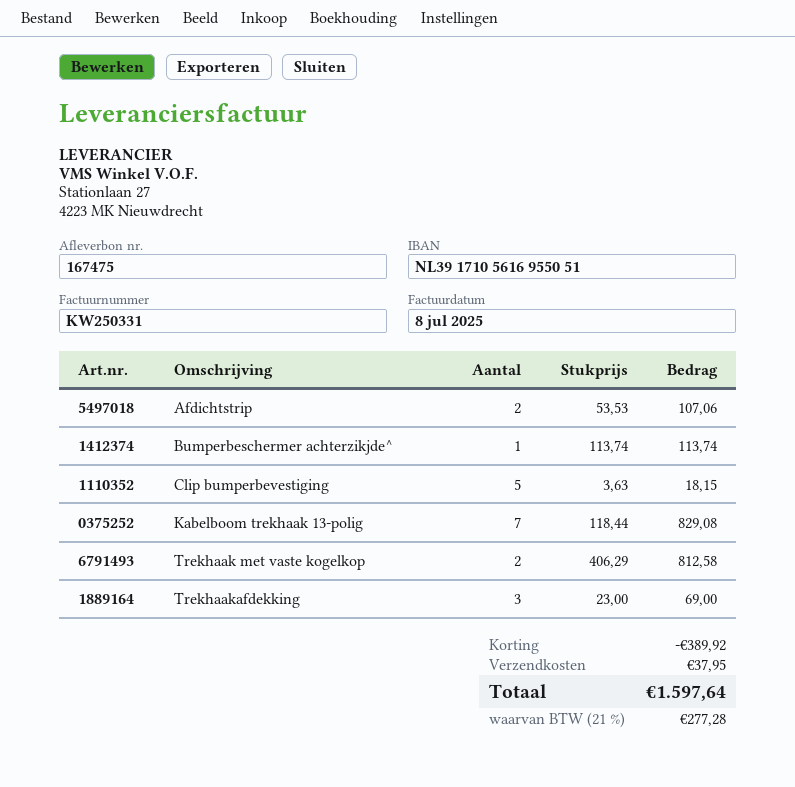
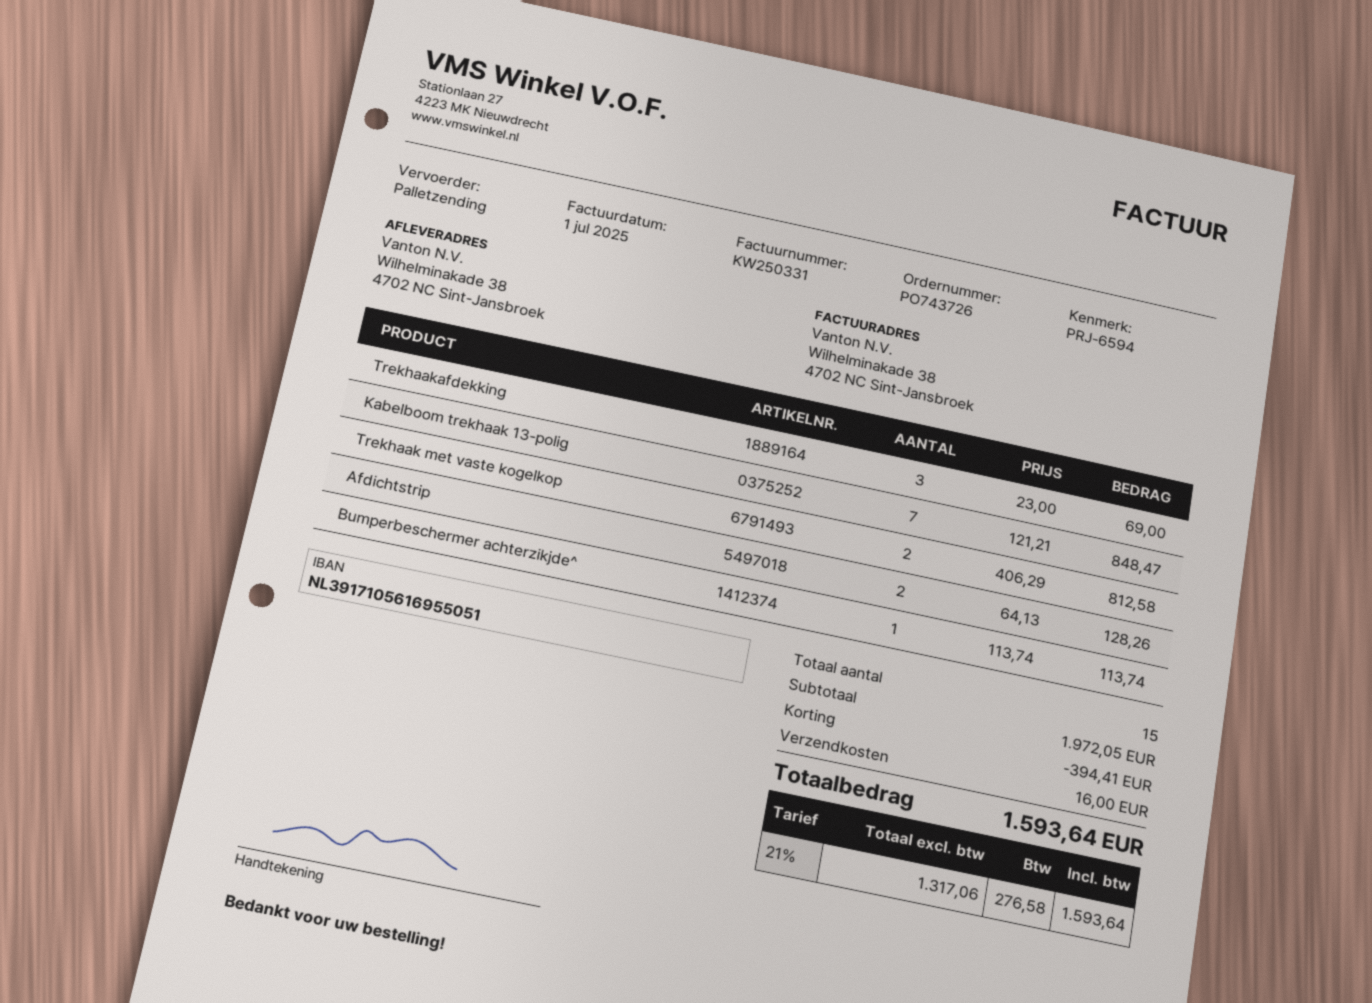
invoice date: 2025-07-08 -> 2025-07-01
Afdichtstrip: 2 x 53.53 = 107.06 -> 2 x 64.13 = 128.26
Clip bumperbevestiging: 5 x 3.63 = 18.15 -> none
Kabelboom trekhaak 13-polig: 7 x 118.44 = 829.08 -> 7 x 121.21 = 848.47
discount: 389.92 -> 394.41
shipping: 37.95 -> 16.00
tax: 21% = 277.28 -> 21% = 276.58
total: 1597.64 -> 1593.64

